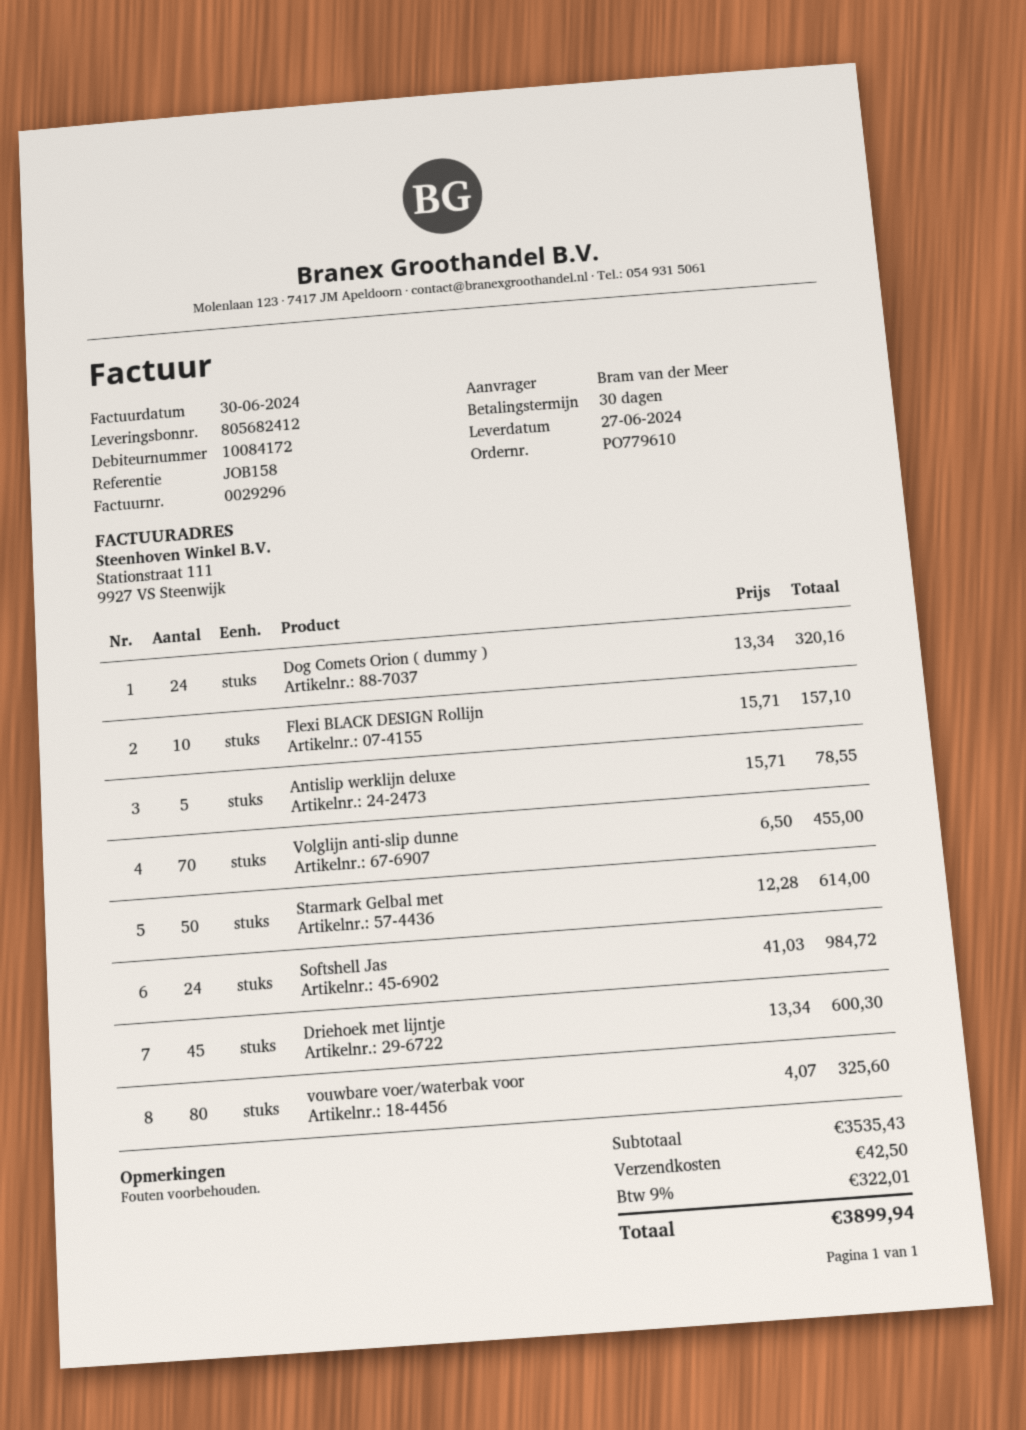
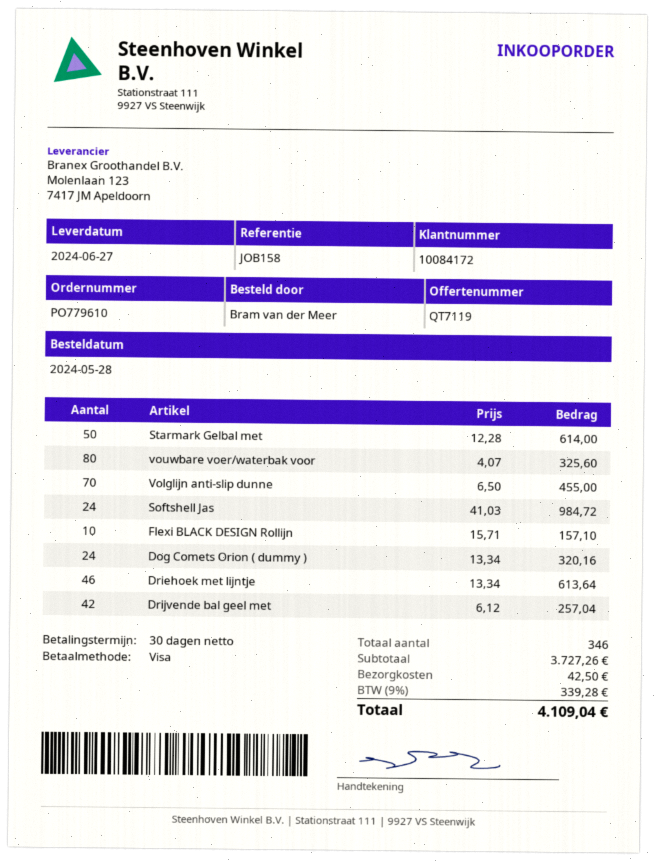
Antislip werklijn deluxe: 5 x 15.71 = 78.55 -> none
Driehoek met lijntje: 45 x 13.34 = 600.30 -> 46 x 13.34 = 613.64
Drijvende bal geel met: none -> 42 x 6.12 = 257.04
subtotal: 3535.43 -> 3727.26
tax: 9% = 322.01 -> 9% = 339.28
total: 3899.94 -> 4109.04

